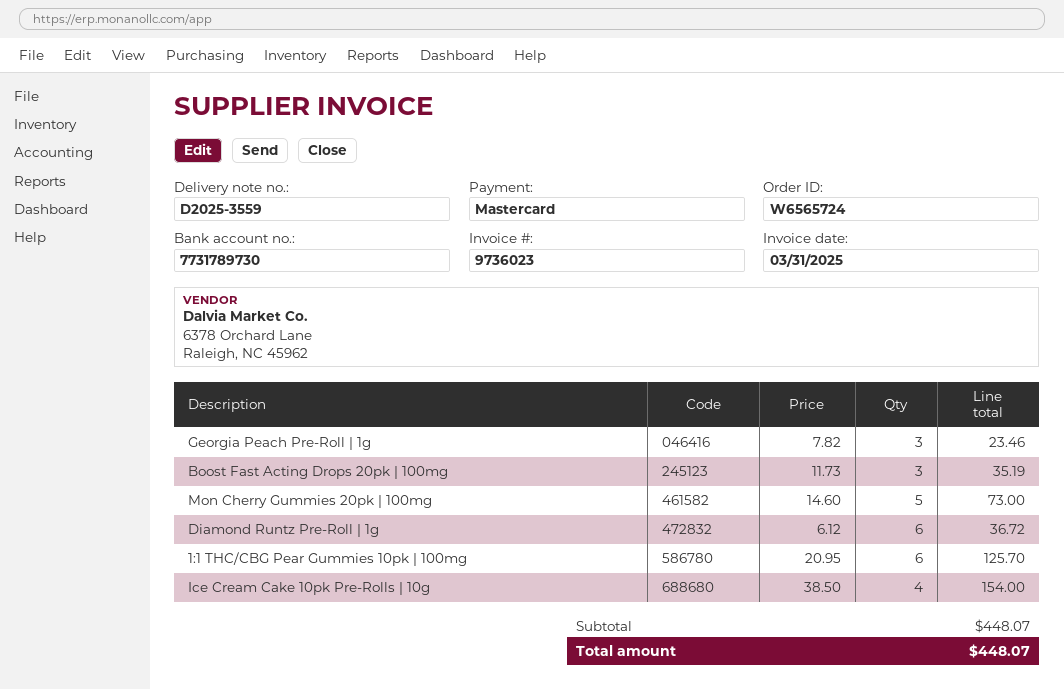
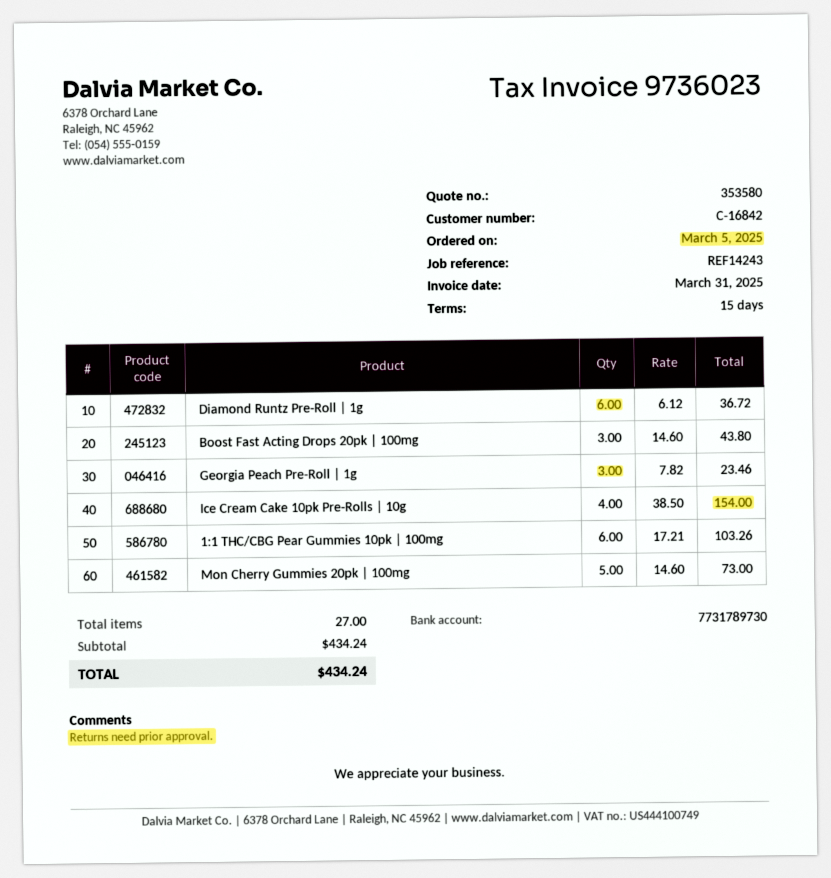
Boost Fast Acting Drops 20pk | 100mg: 3 x 11.73 = 35.19 -> 3 x 14.60 = 43.80
1:1 THC/CBG Pear Gummies 10pk | 100mg: 6 x 20.95 = 125.70 -> 6 x 17.21 = 103.26
subtotal: 448.07 -> 434.24
total: 448.07 -> 434.24

